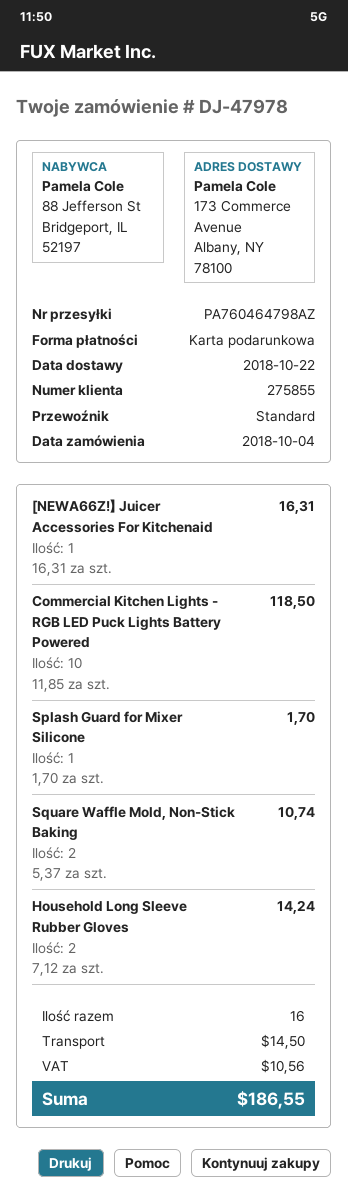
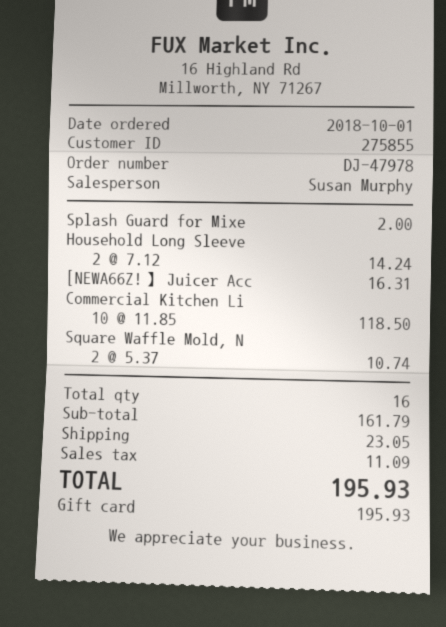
order date: 2018-10-04 -> 2018-10-01
Splash Guard for Mixer Silicone: 1 x 1.70 = 1.70 -> 1 x 2.00 = 2.00
shipping: 14.50 -> 23.05
tax: 10.56 -> 11.09
total: 186.55 -> 195.93

